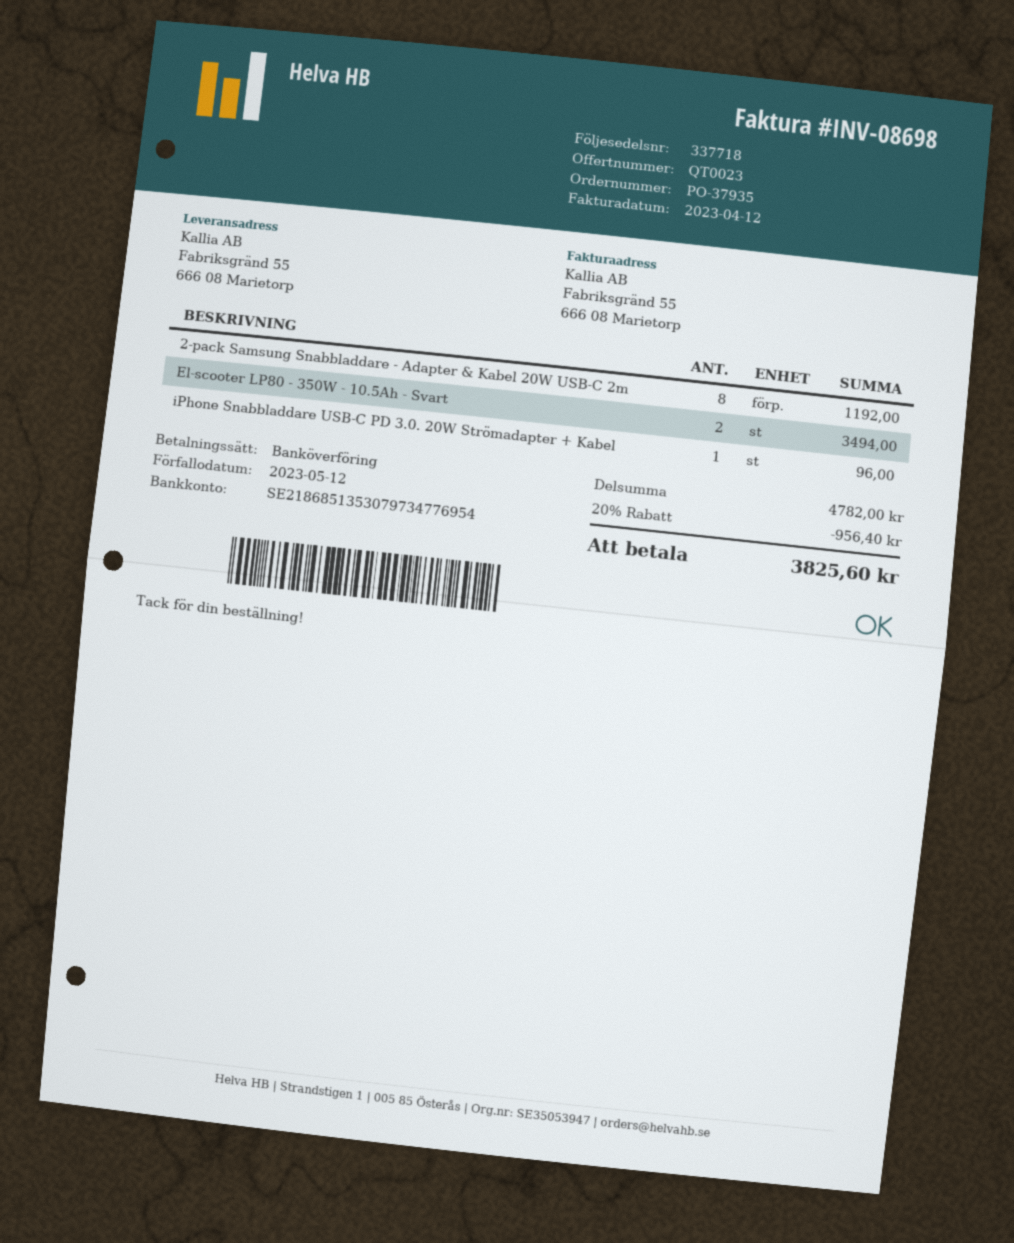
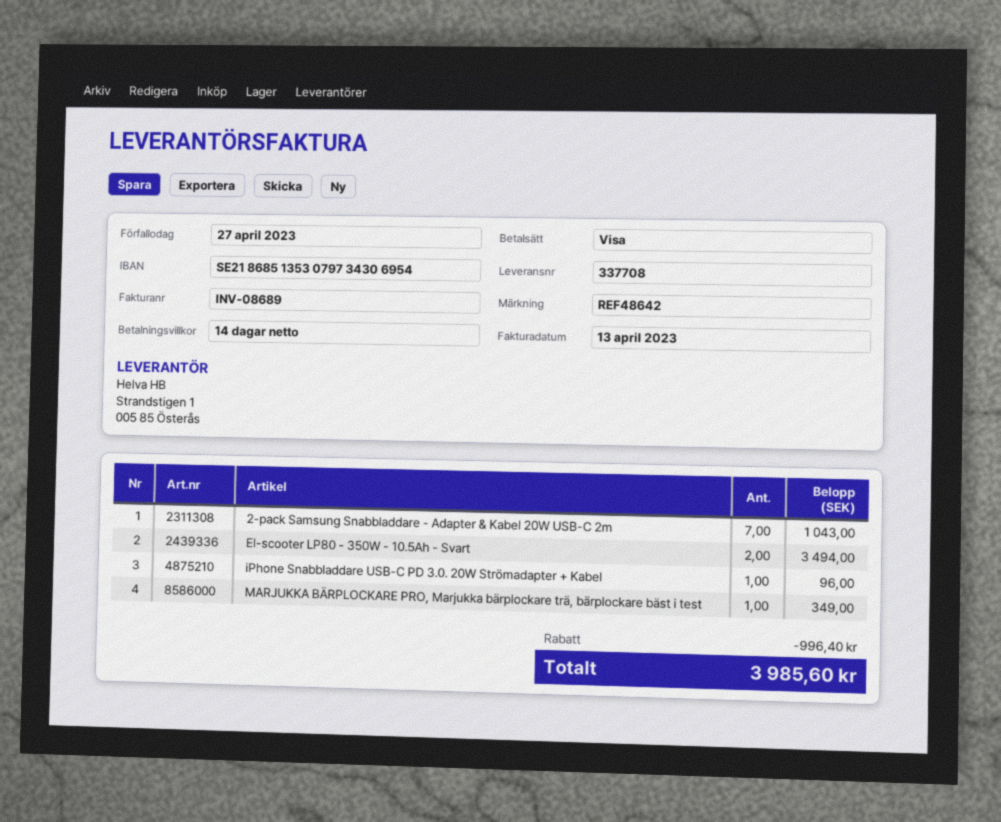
delivery note number: 337718 -> 337708
invoice number: INV-08698 -> INV-08689
invoice date: 2023-04-12 -> 2023-04-13
due date: 2023-05-12 -> 2023-04-27
payment method: bank transfer -> Visa
bank account: SE2186851353079734776954 -> SE2186851353079734306954
2-pack Samsung Snabbladdare - Adapter & Kabel 20W USB-C 2m: 8 for 1192.00 -> 7 for 1043.00
MARJUKKA BÄRPLOCKARE PRO, Marjukka bärplockare trä, bärplockare bäst i test: none -> 1 for 349.00
discount: 956.40 -> 996.40
total: 3825.60 -> 3985.60

